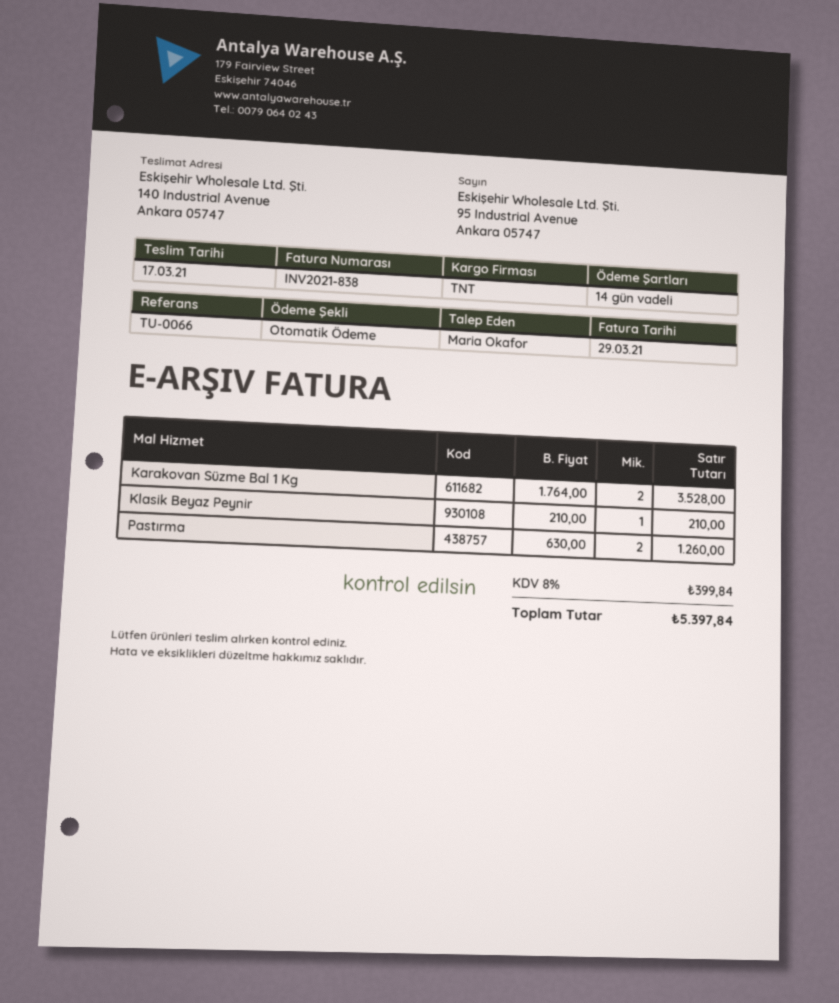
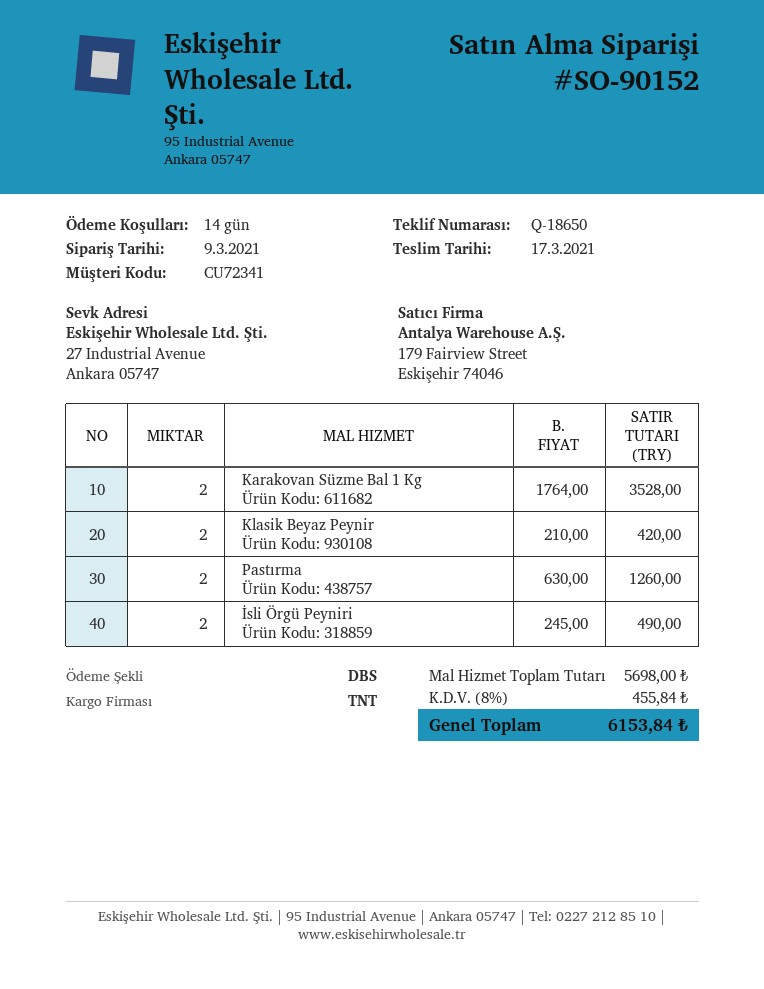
ship to: 140 Industrial Avenue, Ankara 05747 -> 27 Industrial Avenue, Ankara 05747
Klasik Beyaz Peynir: 1 x 210.00 = 210.00 -> 2 x 210.00 = 420.00
İsli Örgü Peyniri: none -> 2 x 245.00 = 490.00
tax: 8% = 399.84 -> 8% = 455.84
total: 5397.84 -> 6153.84

